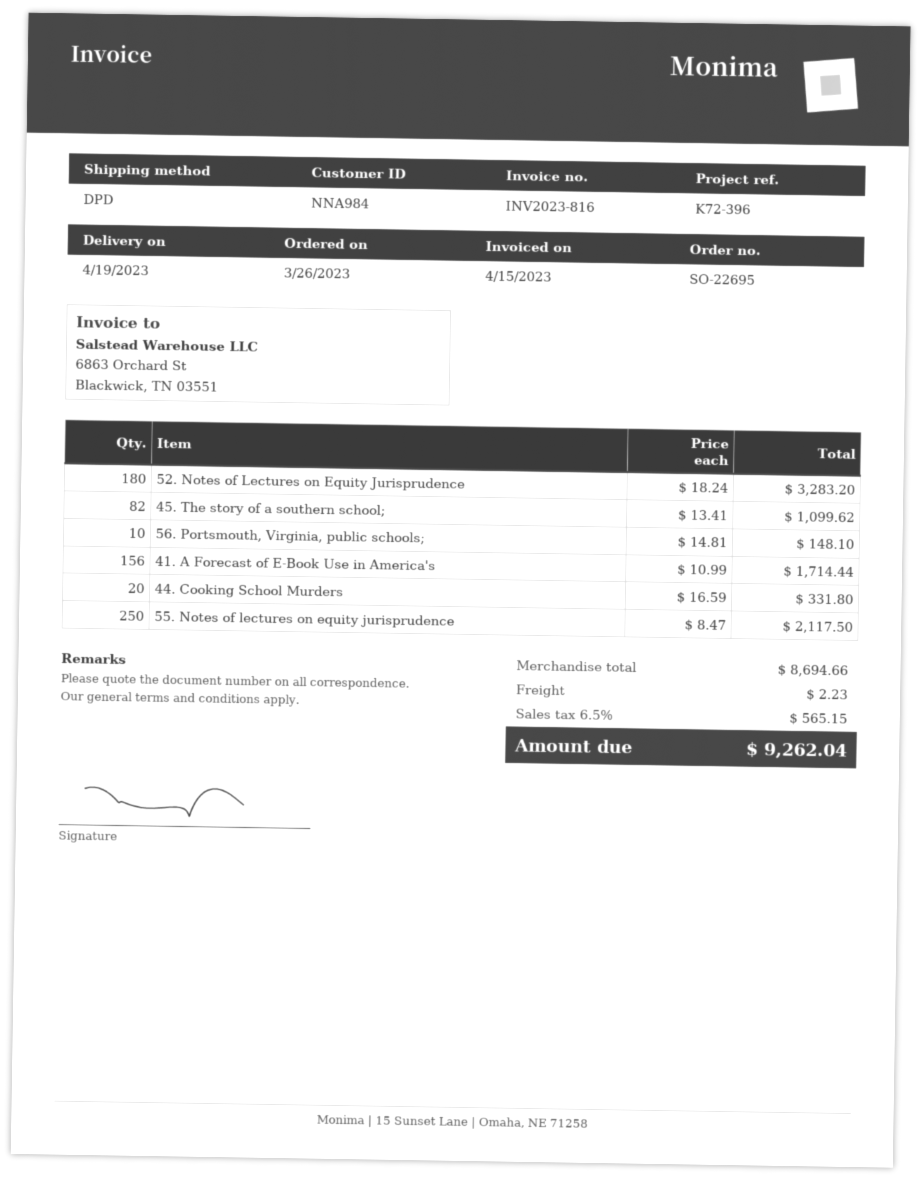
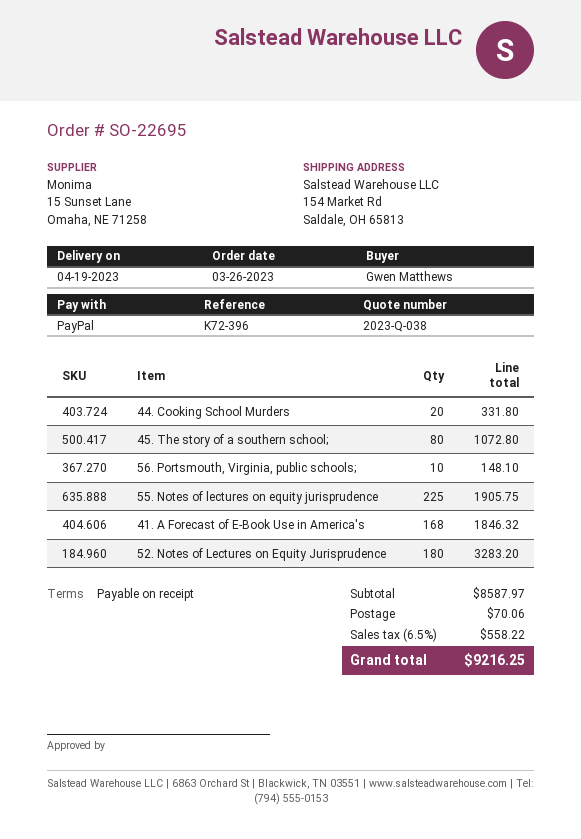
45. The story of a southern school;: 82 for 1099.62 -> 80 for 1072.80
41. A Forecast of E-Book Use in America's: 156 for 1714.44 -> 168 for 1846.32
55. Notes of lectures on equity jurisprudence: 250 for 2117.50 -> 225 for 1905.75
subtotal: 8694.66 -> 8587.97
shipping: 2.23 -> 70.06
tax: 6.5% = 565.15 -> 6.5% = 558.22
total: 9262.04 -> 9216.25

